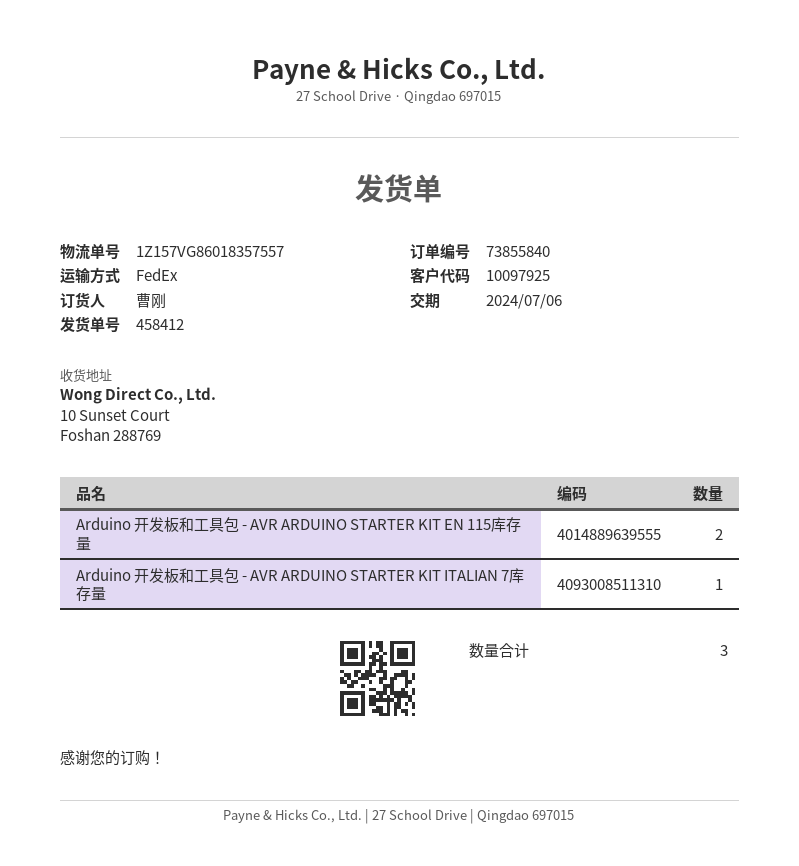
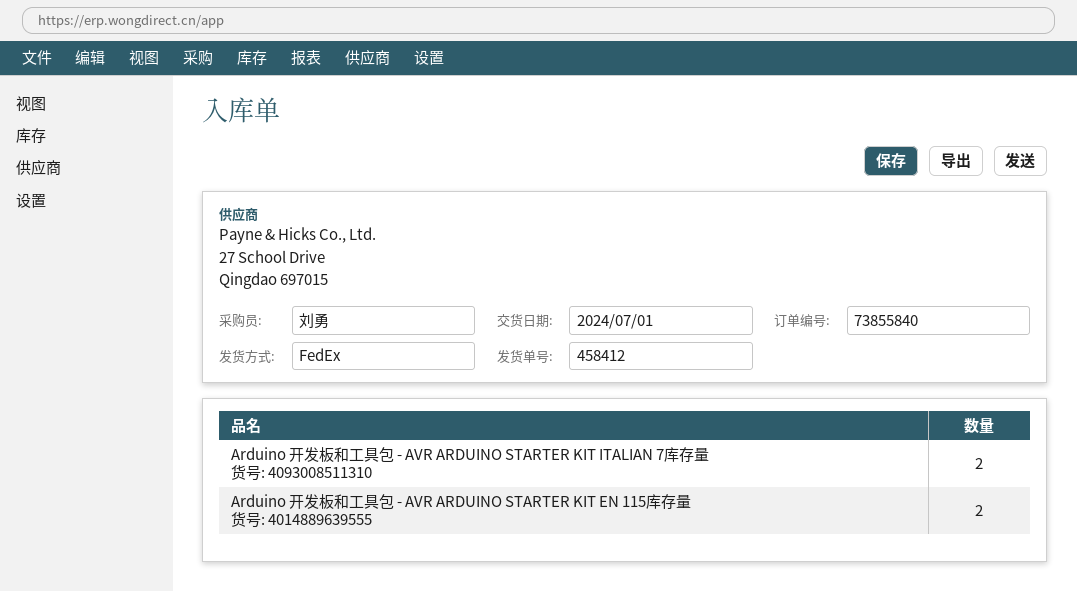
delivery date: 2024-07-06 -> 2024-07-01
ordered by: 曹刚 -> 刘勇
Arduino 开发板和工具包 - AVR ARDUINO STARTER KIT ITALIAN 7库存量: 1 -> 2

